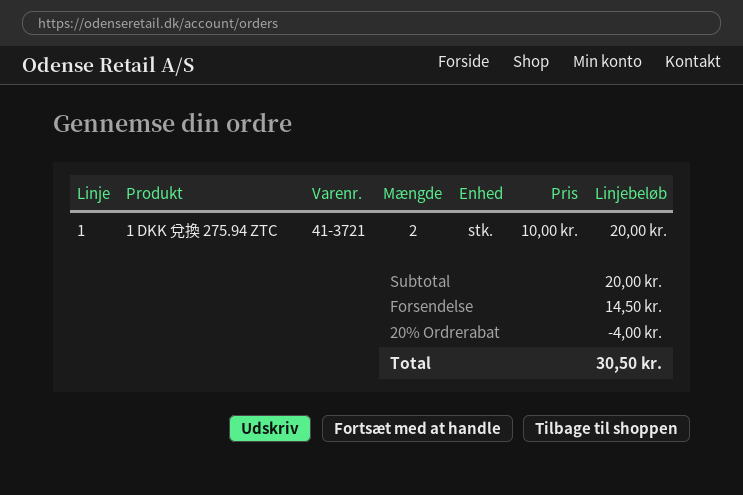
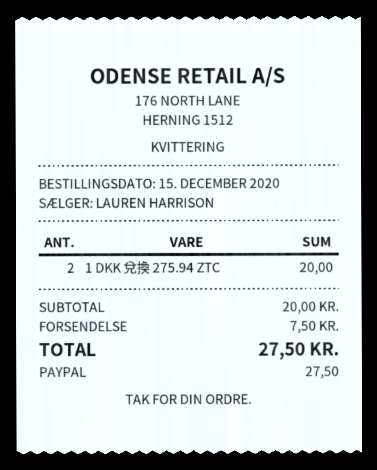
discount: 20% = 4.00 -> none
shipping: 14.50 -> 7.50
total: 30.50 -> 27.50

